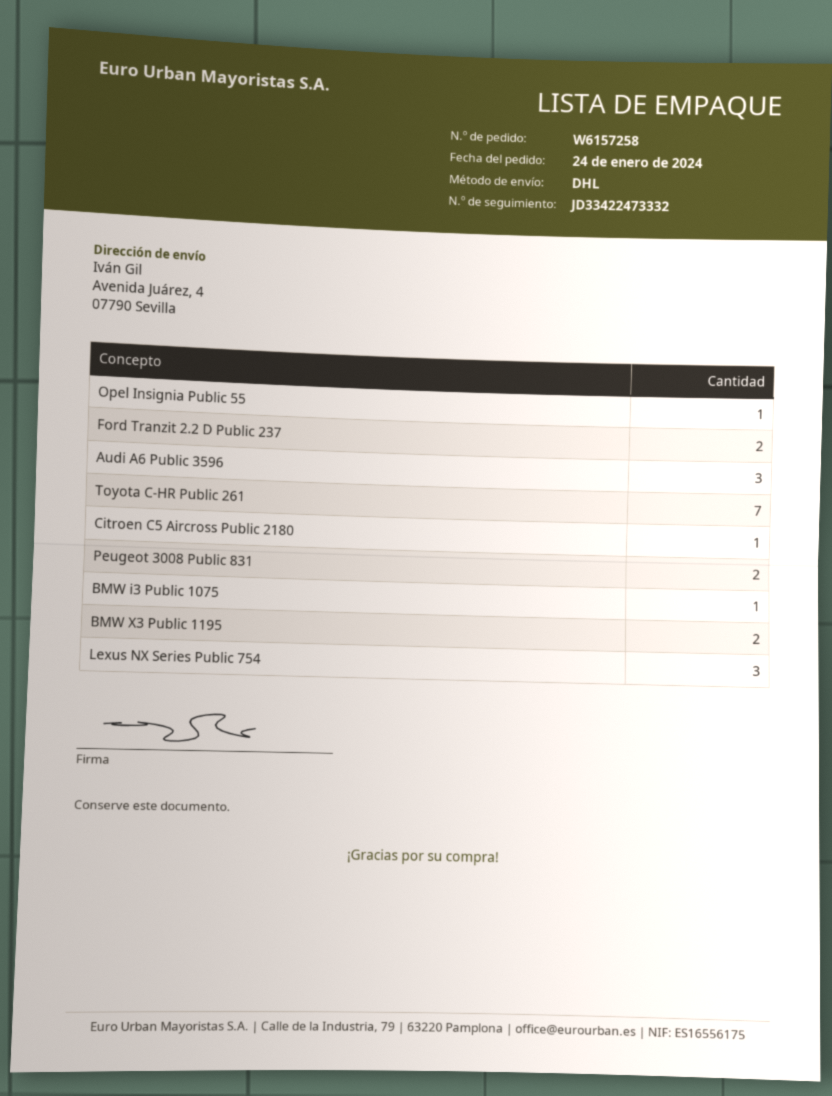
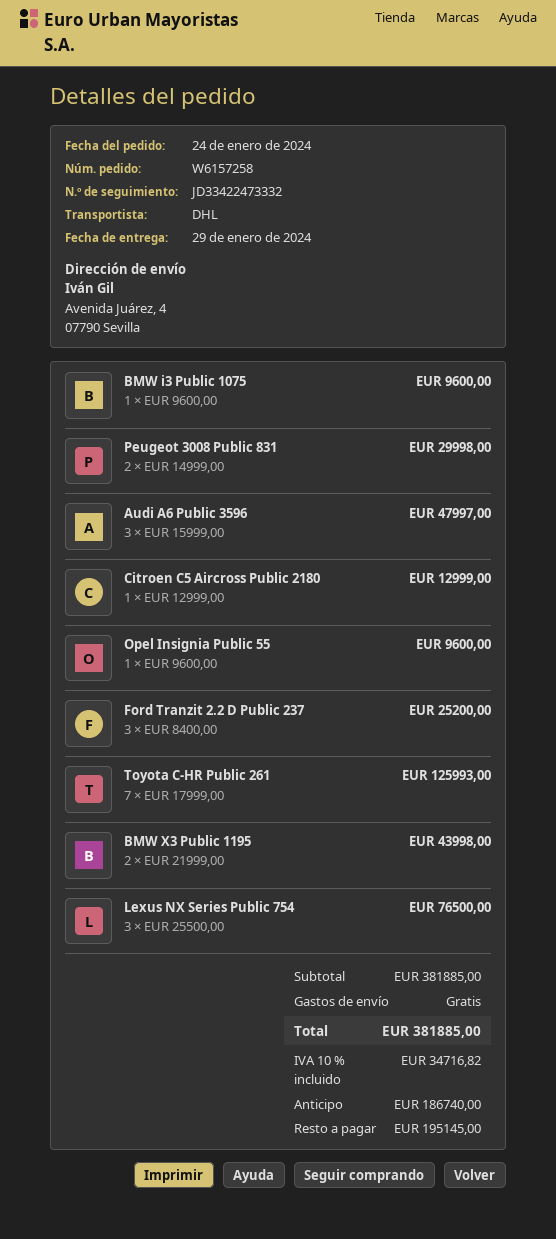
Ford Tranzit 2.2 D Public 237: 2 -> 3

